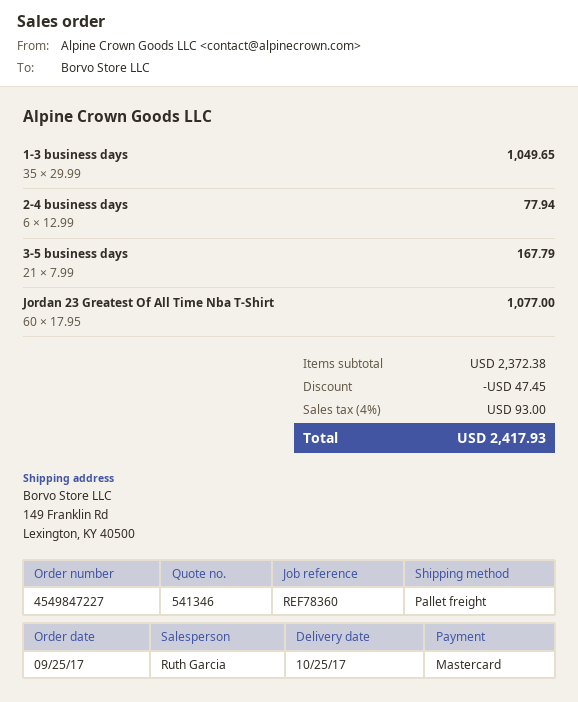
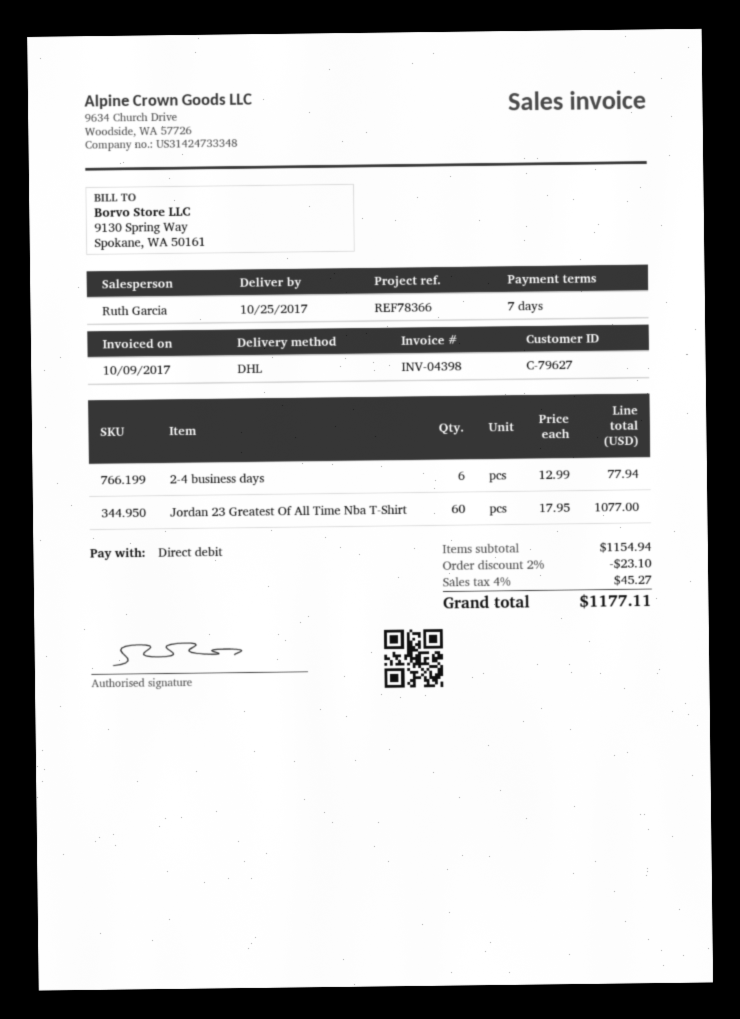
reference: REF78360 -> REF78366
payment method: Mastercard -> direct debit
shipping method: pallet freight -> DHL
1-3 business days: 35 x 29.99 = 1049.65 -> none
3-5 business days: 21 x 7.99 = 167.79 -> none
subtotal: 2372.38 -> 1154.94
discount: 47.45 -> 23.10
tax: 4% = 93.00 -> 4% = 45.27
total: 2417.93 -> 1177.11

